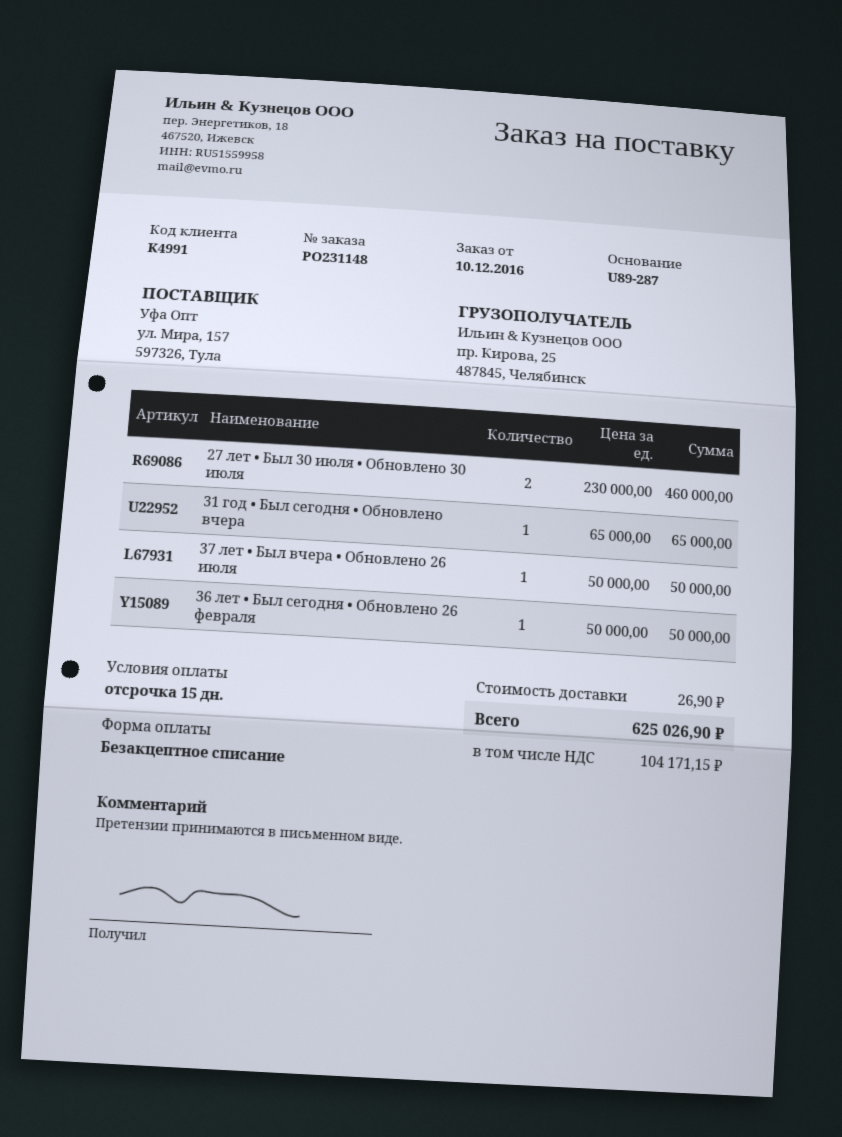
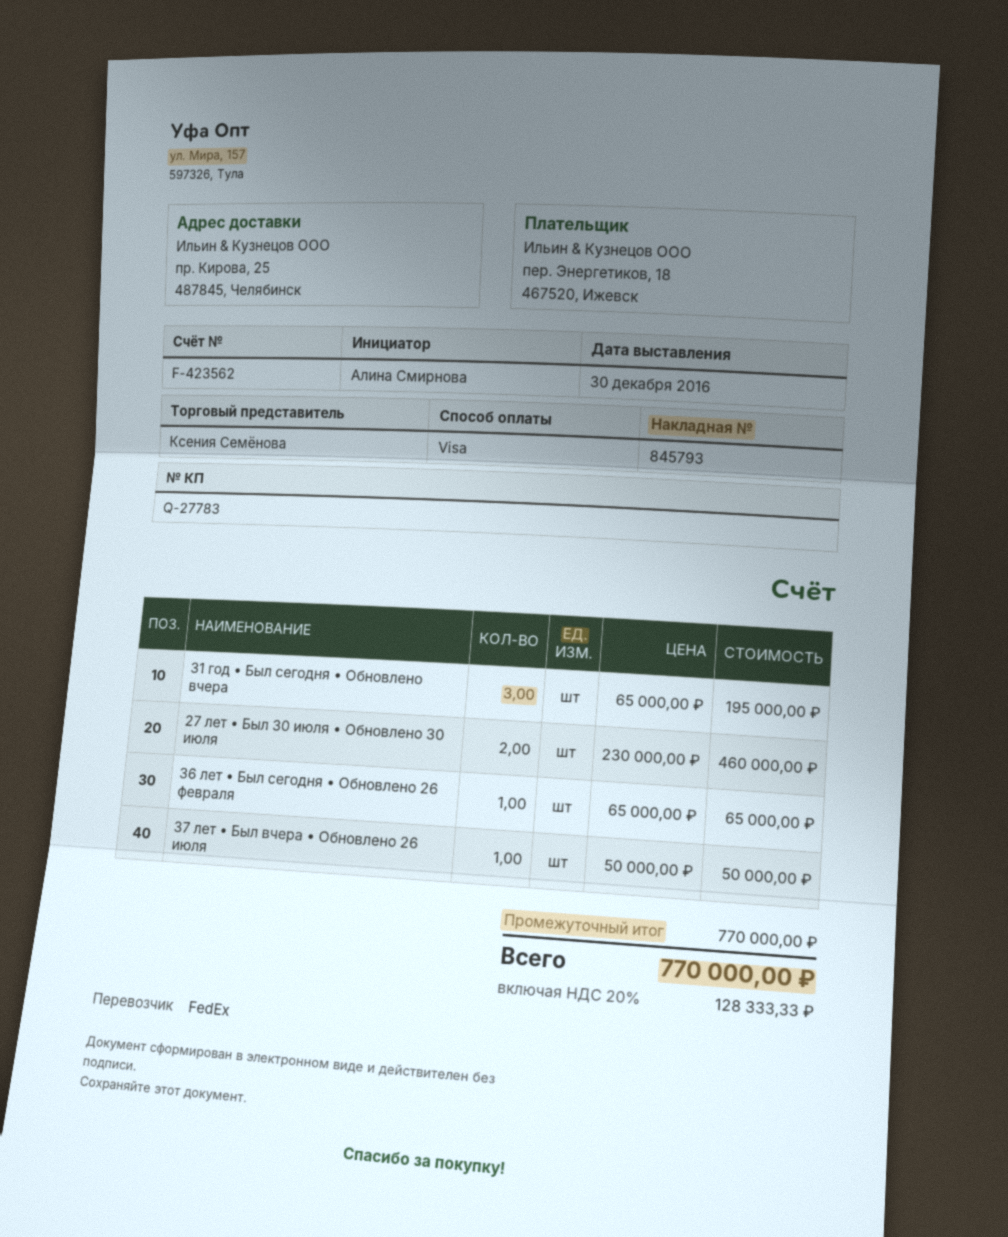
payment method: direct debit -> Visa
31 год • Был сегодня • Обновлено вчера: 1 x 65000.00 = 65000.00 -> 3 x 65000.00 = 195000.00
36 лет • Был сегодня • Обновлено 26 февраля: 1 x 50000.00 = 50000.00 -> 1 x 65000.00 = 65000.00
shipping: 26.90 -> none
tax: 104171.15 -> 128333.33
total: 625026.90 -> 770000.00

